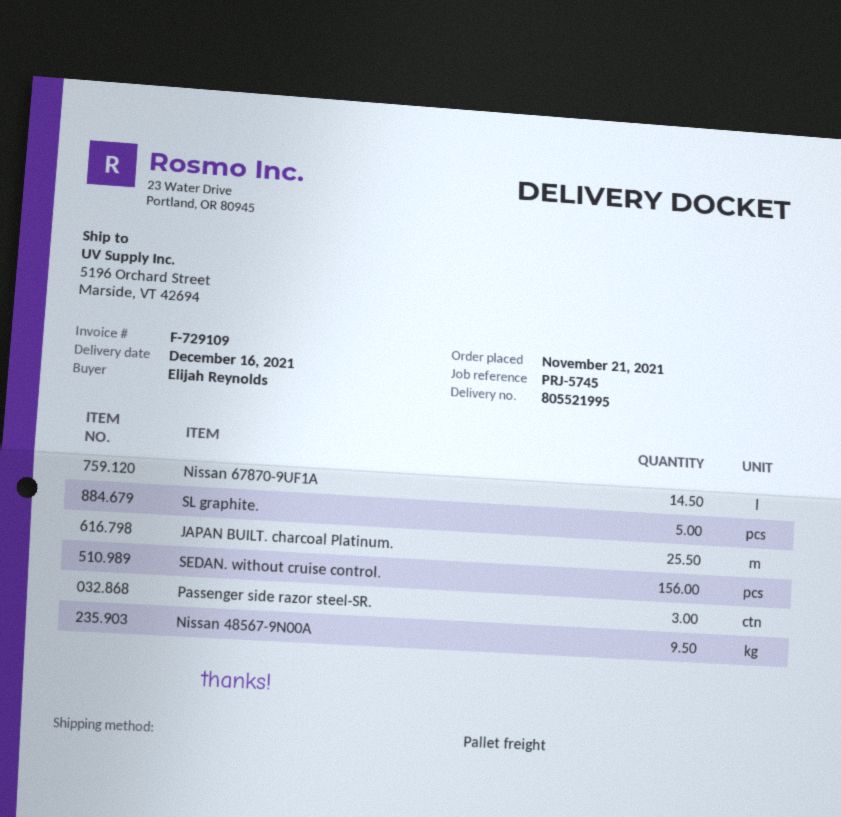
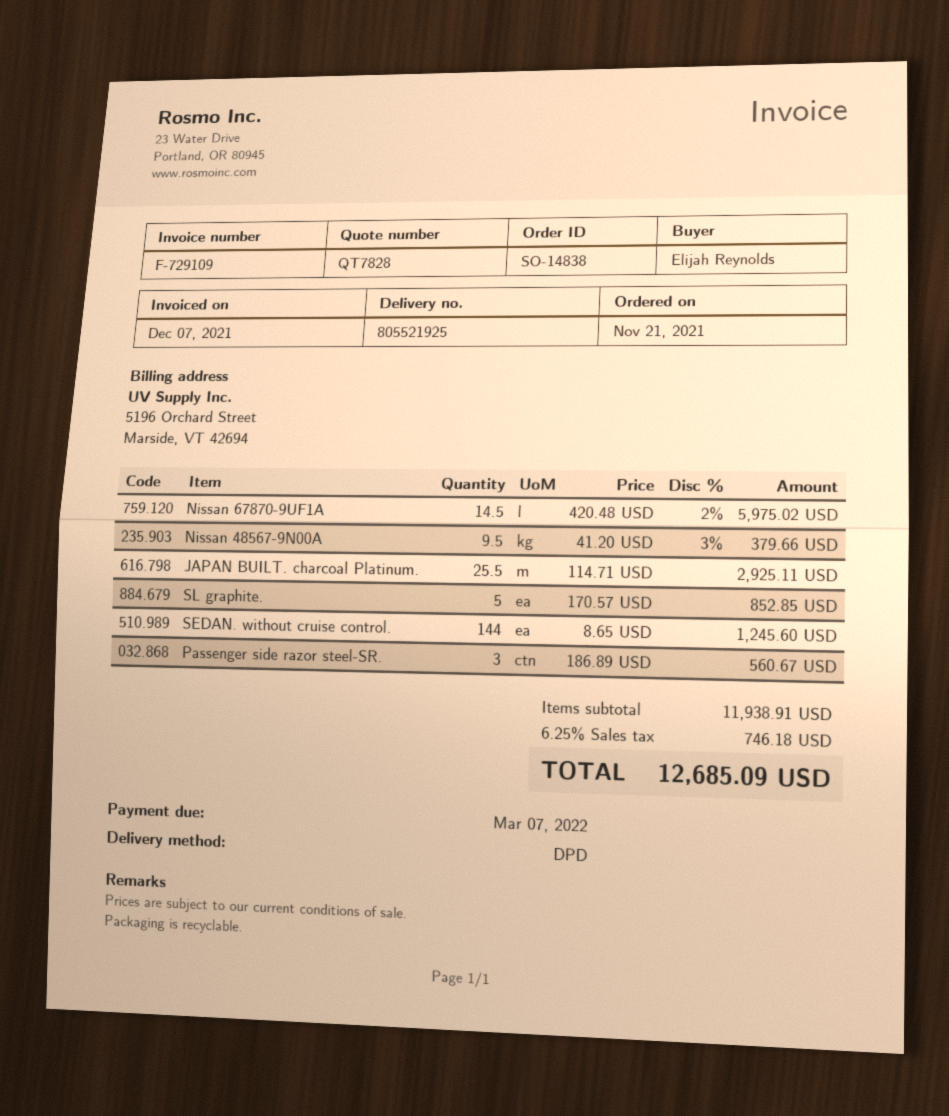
delivery note number: 805521995 -> 805521925
shipping method: pallet freight -> DPD
SEDAN. without cruise control.: 156 -> 144

